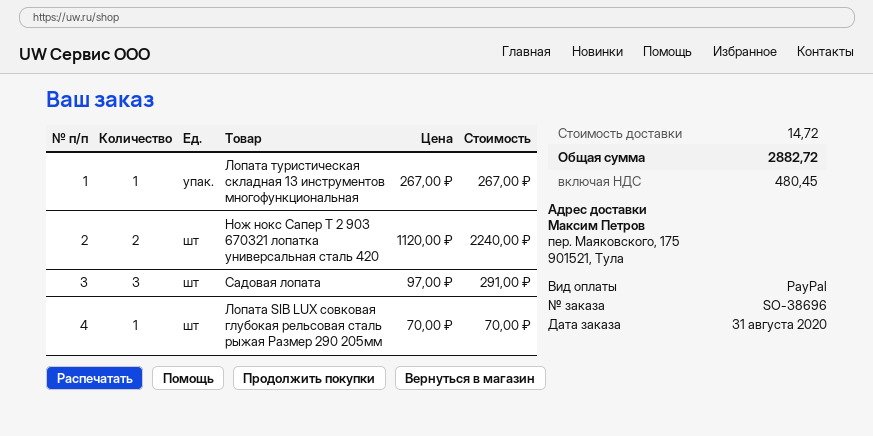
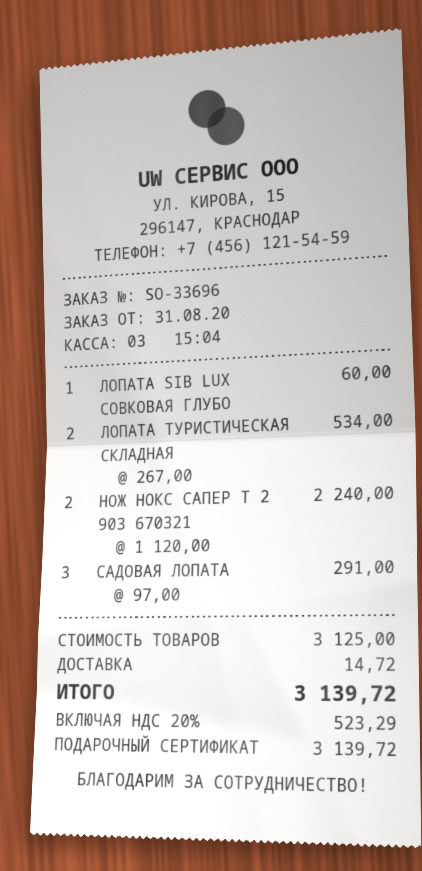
order number: SO-38696 -> SO-33696
payment method: PayPal -> gift card
Лопата туристическая складная 13 инструментов многофункциональная: 1 x 267.00 = 267.00 -> 2 x 267.00 = 534.00
Лопата SIB LUX совковая глубокая рельсовая сталь рыжая Размер 290 205мм: 1 x 70.00 = 70.00 -> 1 x 60.00 = 60.00
tax: 480.45 -> 523.29
total: 2882.72 -> 3139.72

